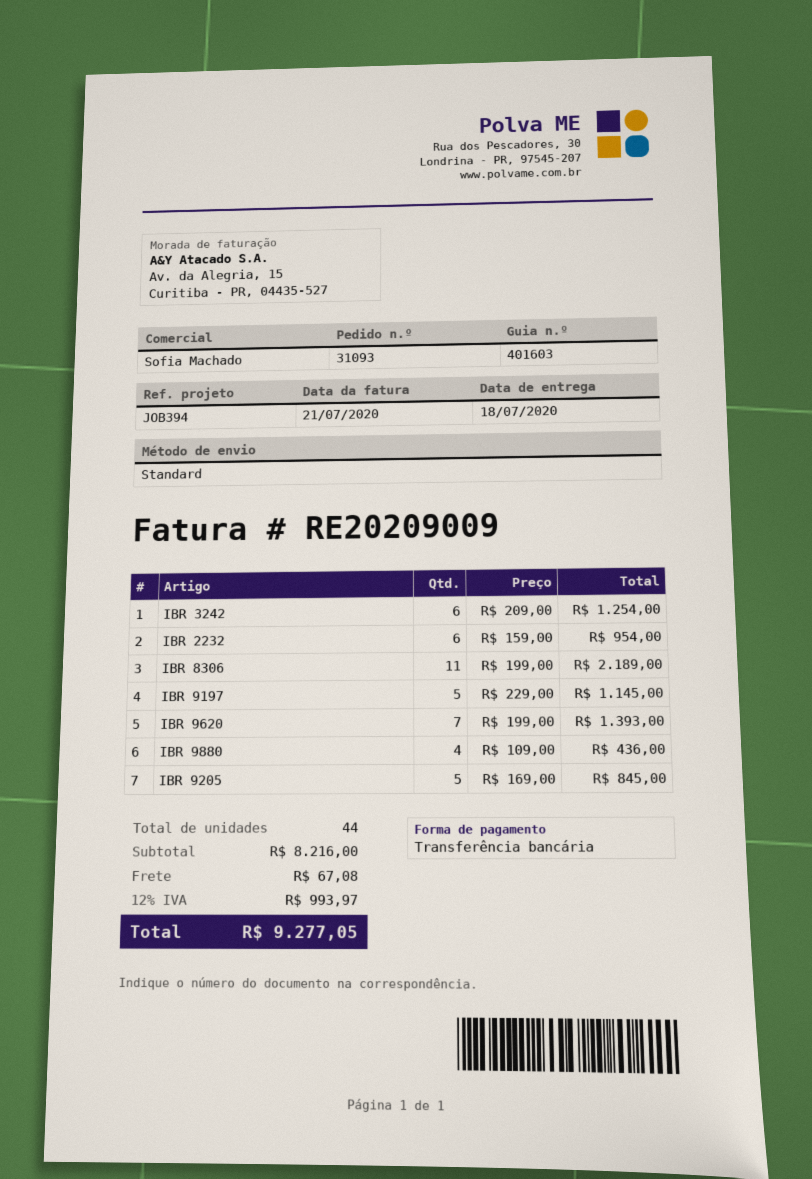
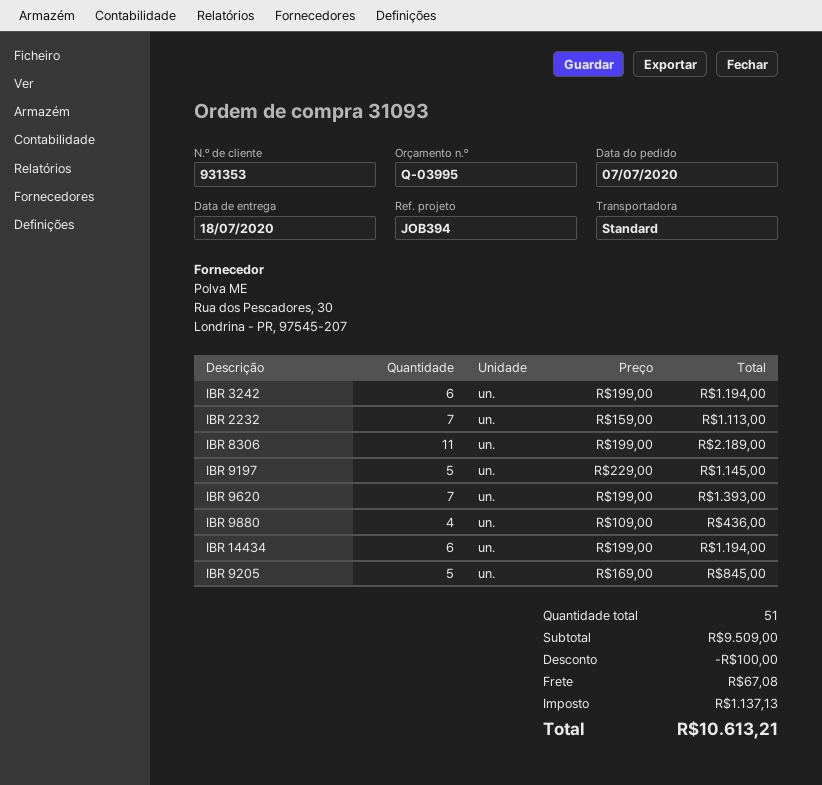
IBR 3242: 6 x 209.00 = 1254.00 -> 6 x 199.00 = 1194.00
IBR 2232: 6 x 159.00 = 954.00 -> 7 x 159.00 = 1113.00
IBR 14434: none -> 6 x 199.00 = 1194.00
total quantity: 44 -> 51
subtotal: 8216.00 -> 9509.00
discount: none -> 100.00
tax: 993.97 -> 1137.13
total: 9277.05 -> 10613.21

